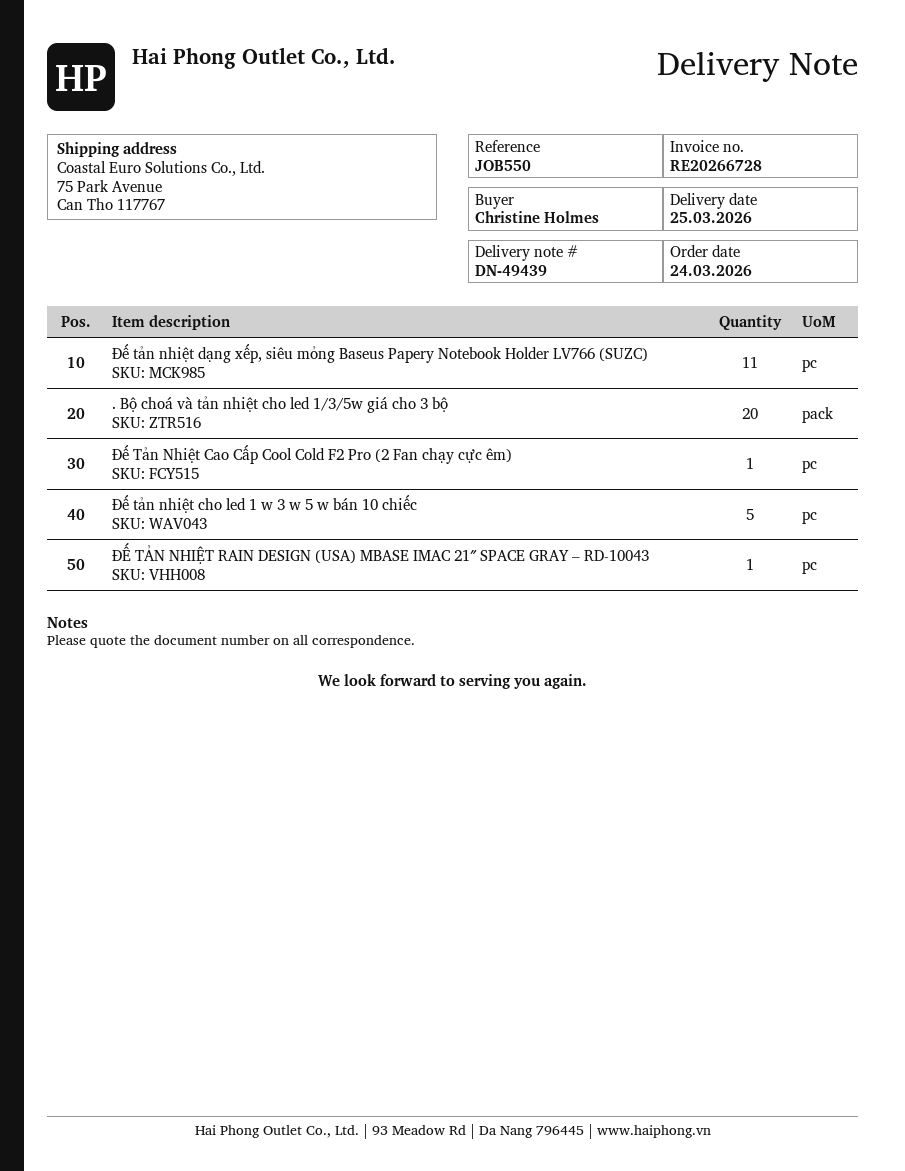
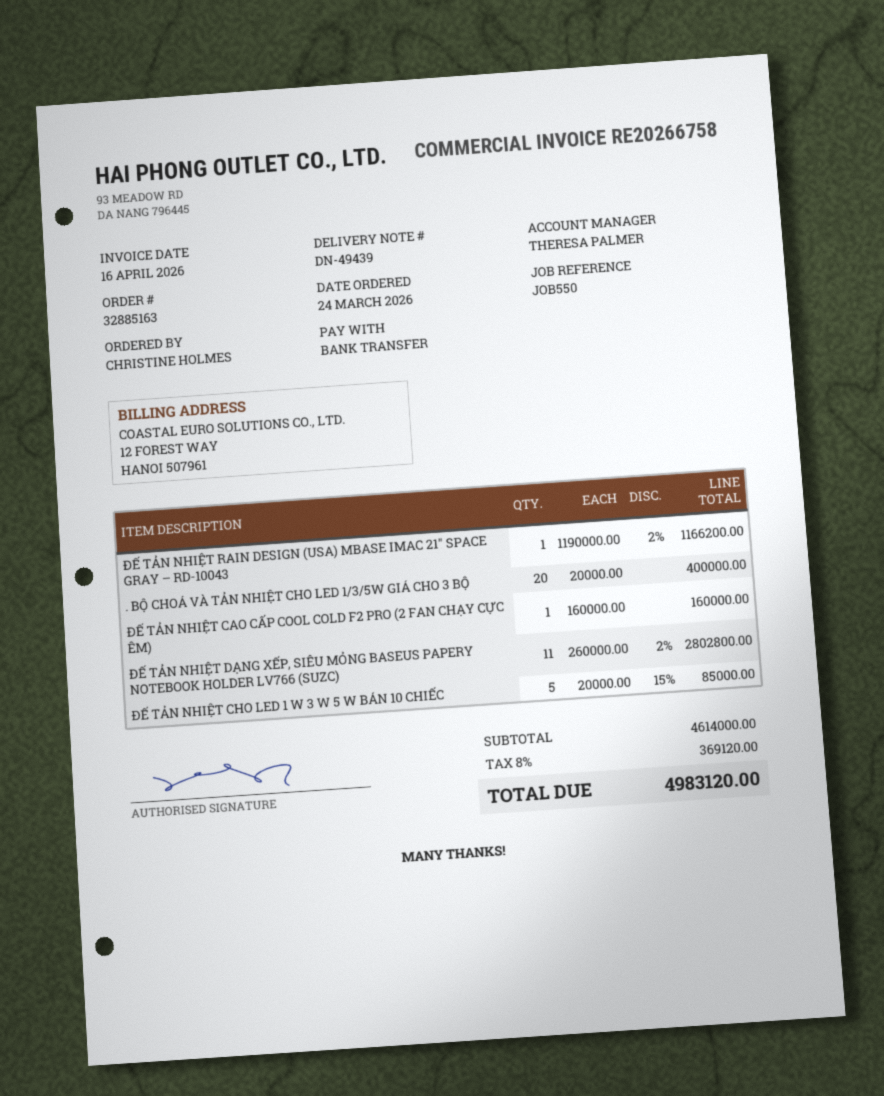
invoice number: RE20266728 -> RE20266758

